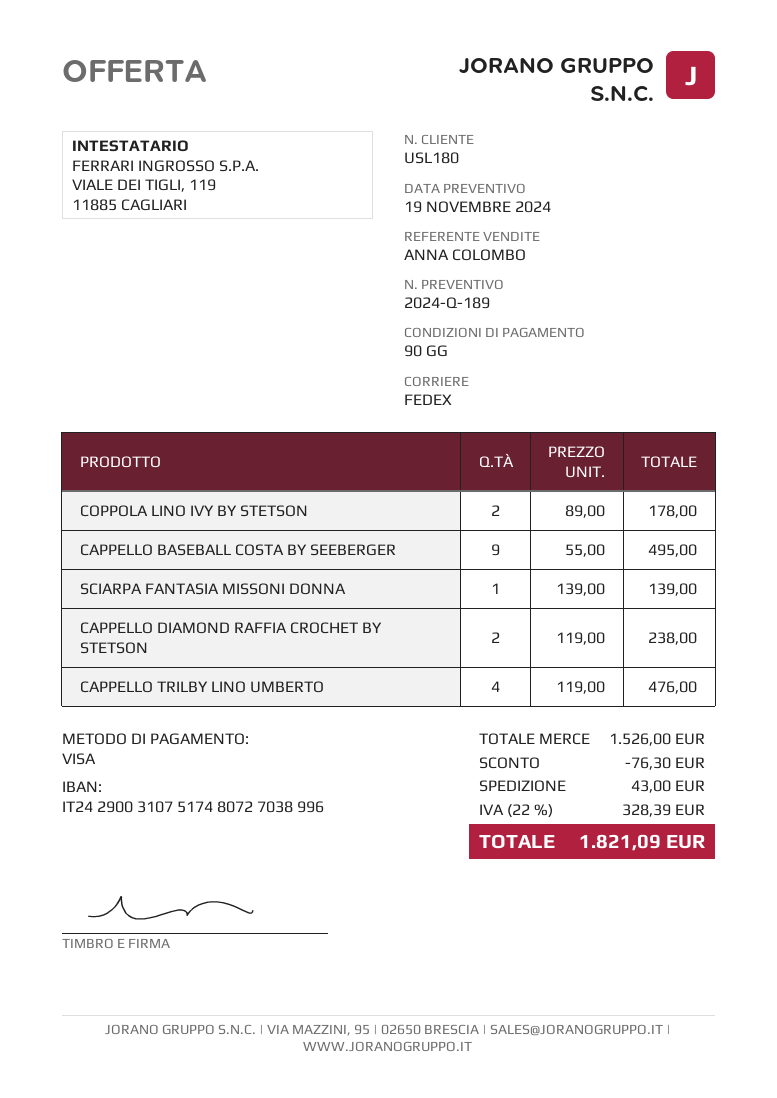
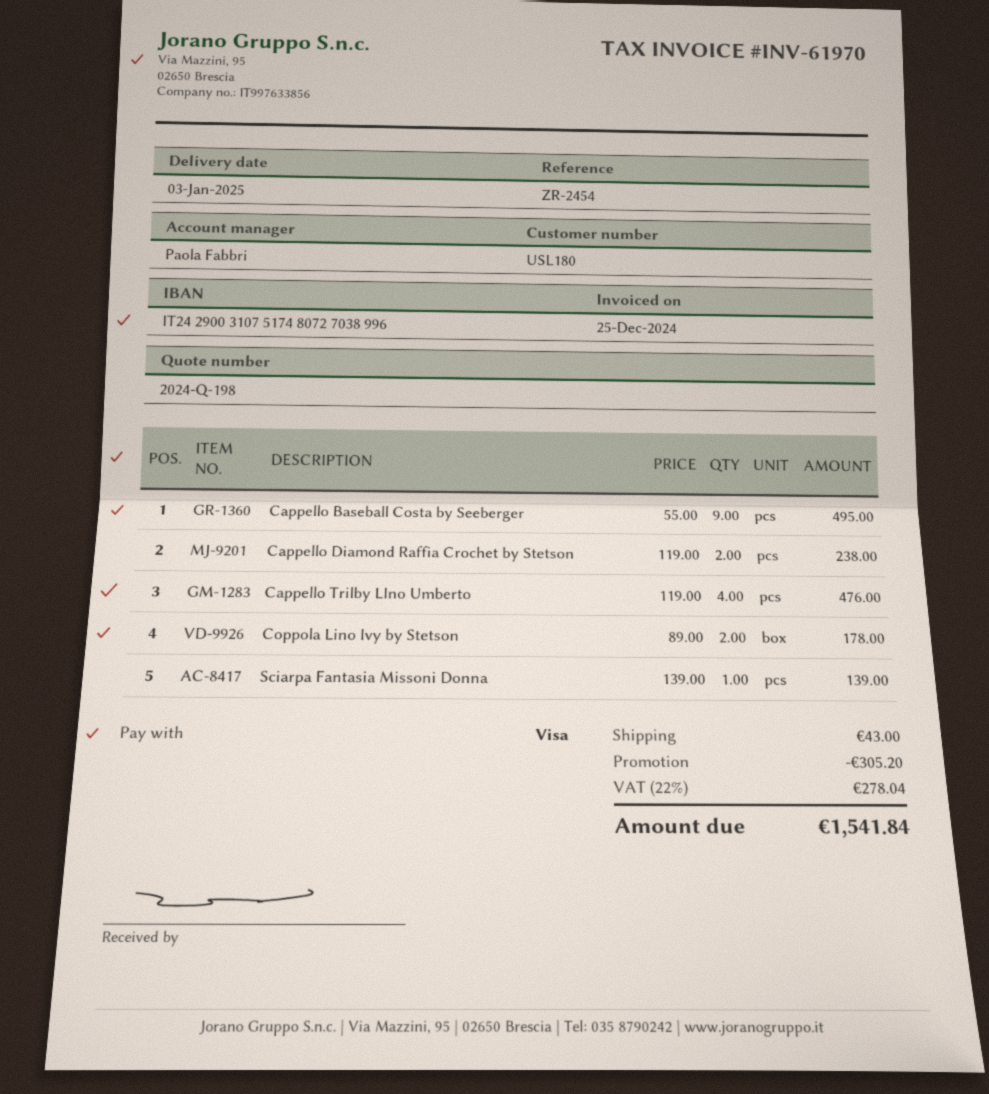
quote number: 2024-Q-189 -> 2024-Q-198
sales rep: ANNA COLOMBO -> Paola Fabbri
discount: 76.30 -> 305.20
tax: 22% = 328.39 -> 22% = 278.04
total: 1821.09 -> 1541.84

